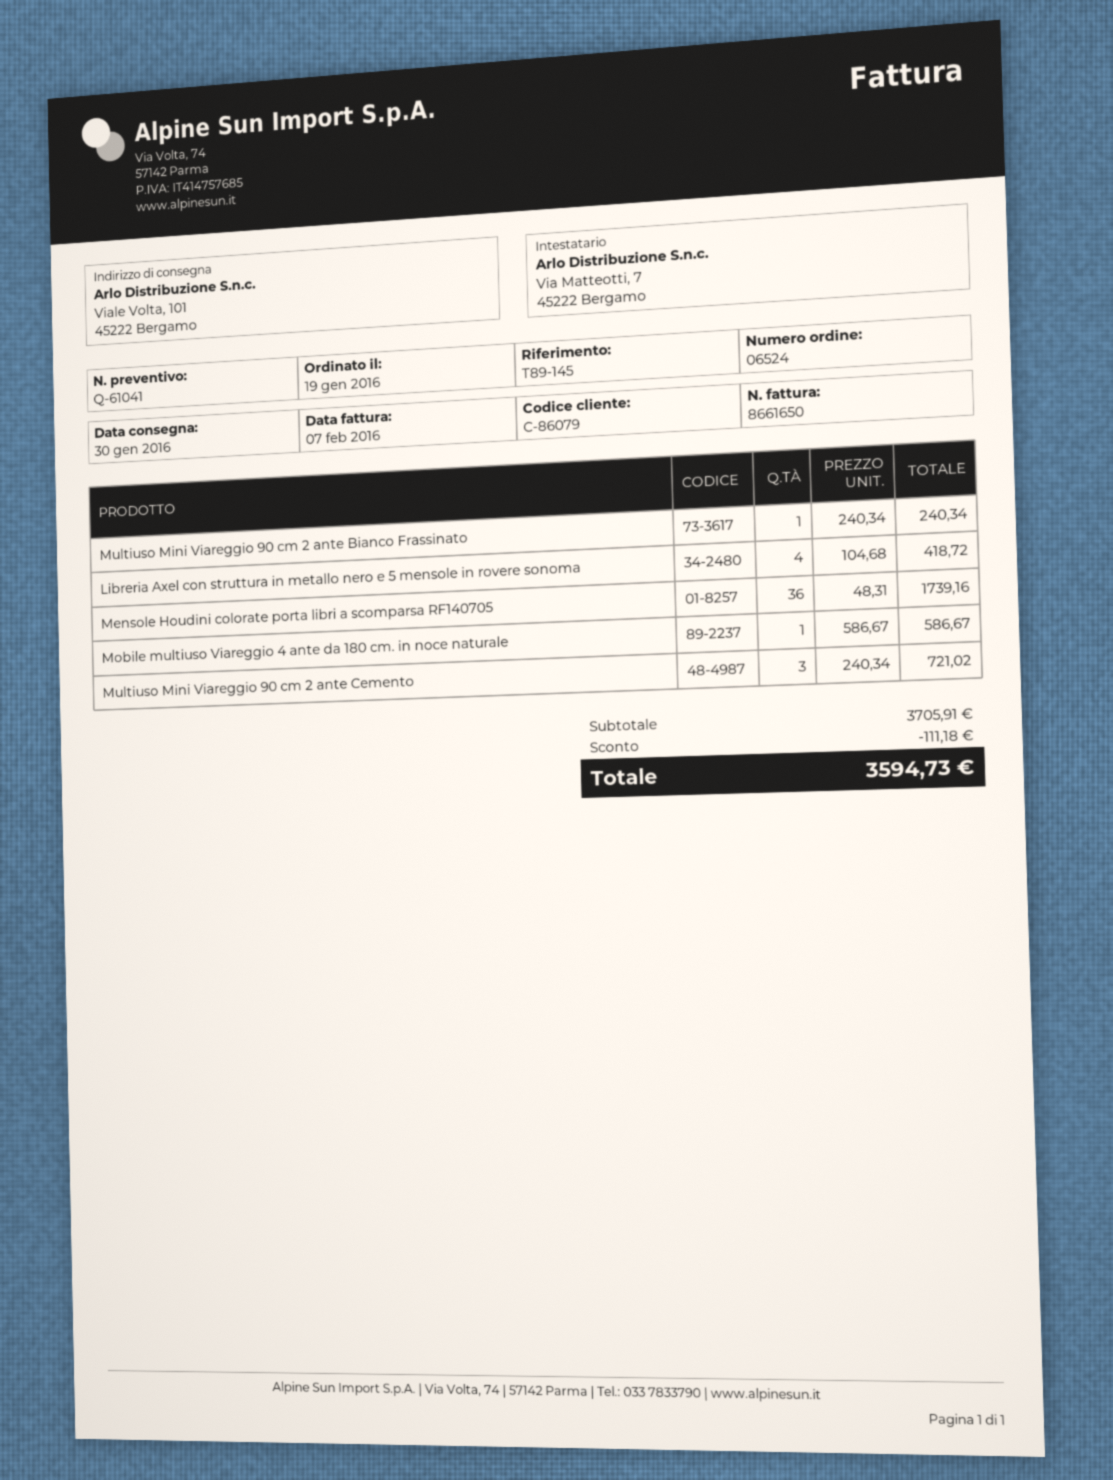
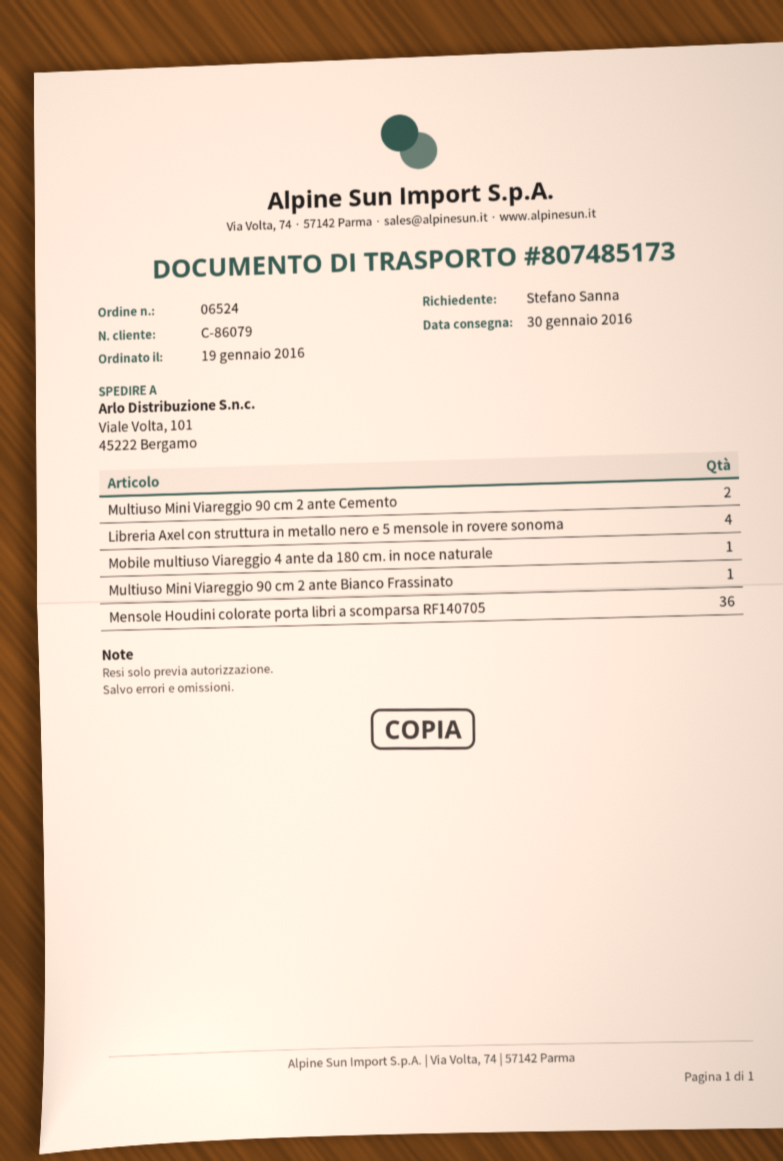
Multiuso Mini Viareggio 90 cm 2 ante Cemento: 3 -> 2

